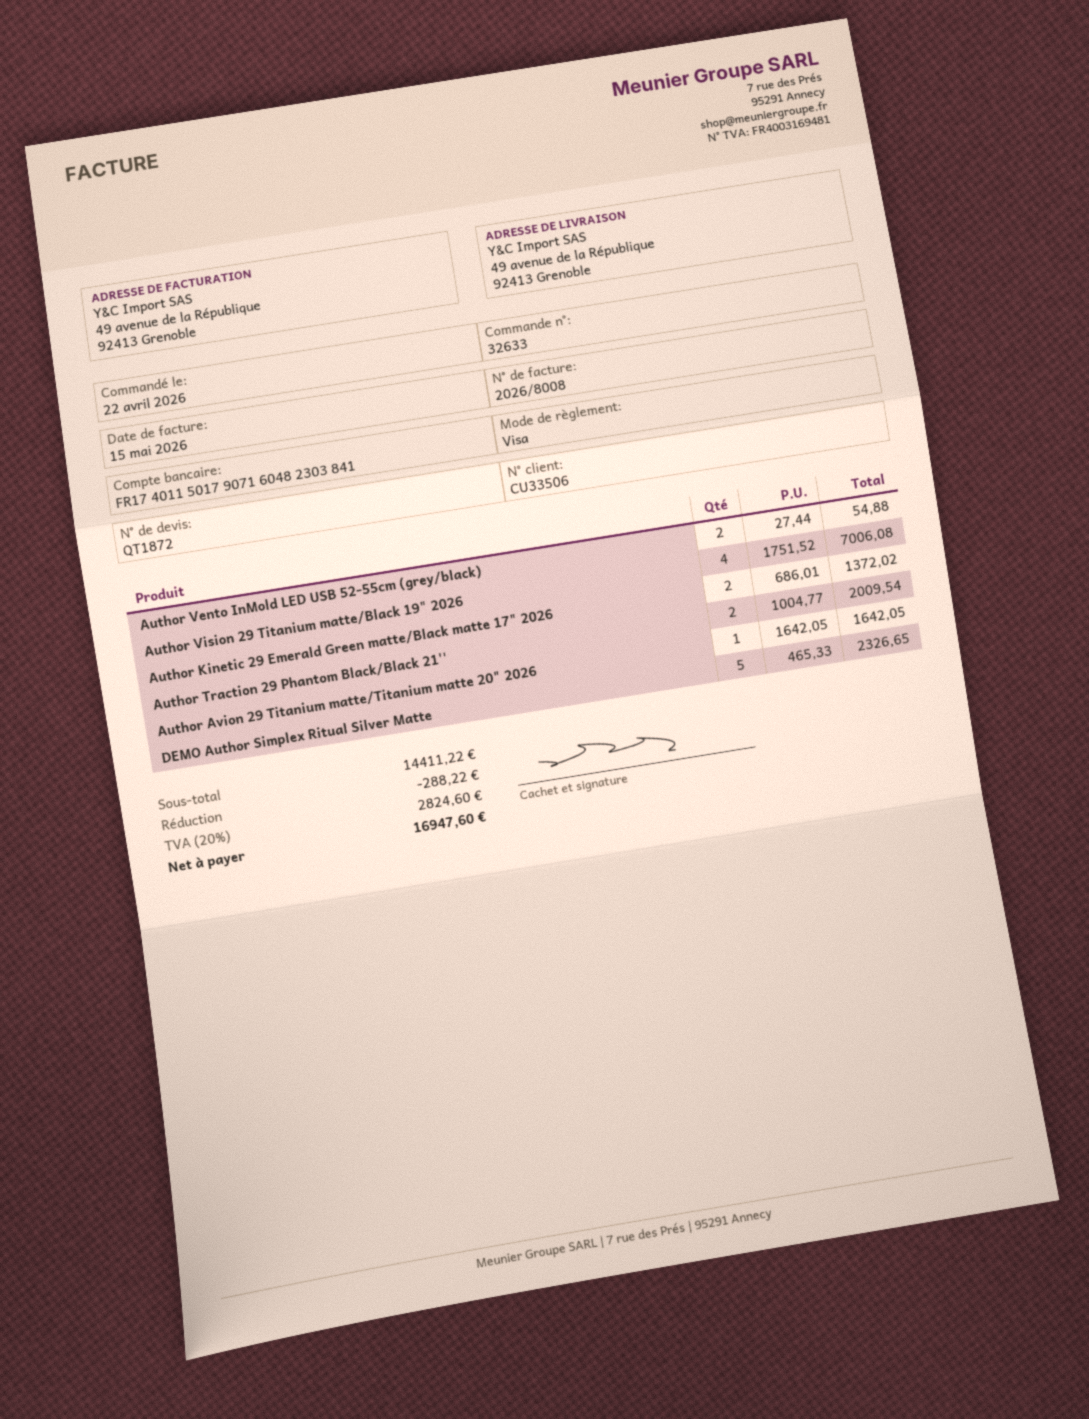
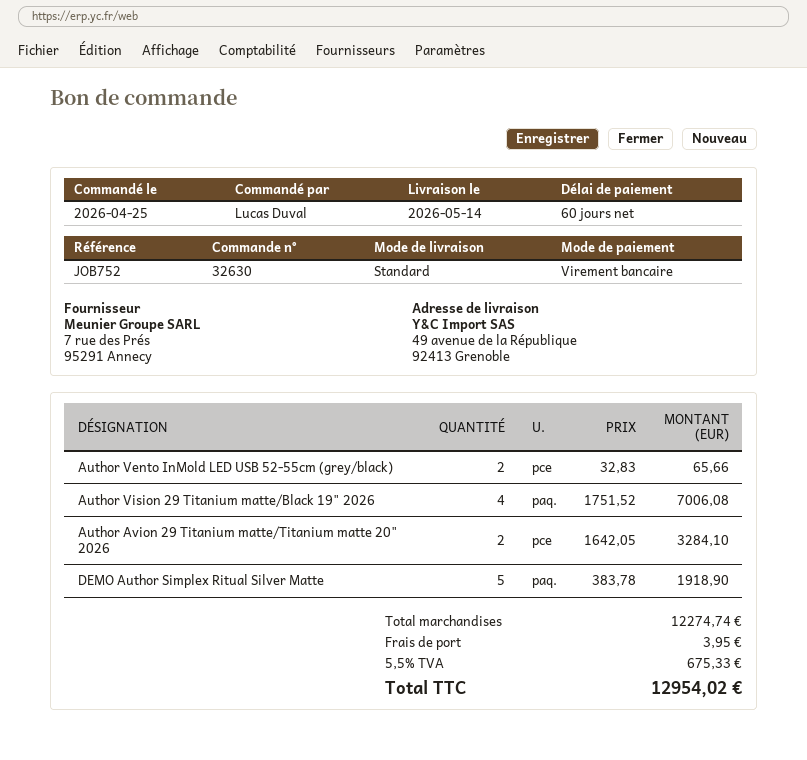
order number: 32633 -> 32630
order date: 2026-04-22 -> 2026-04-25
payment method: Visa -> bank transfer
Author Vento InMold LED USB 52-55cm (grey/black): 2 x 27.44 = 54.88 -> 2 x 32.83 = 65.66
Author Kinetic 29 Emerald Green matte/Black matte 17" 2026: 2 x 686.01 = 1372.02 -> none
Author Traction 29 Phantom Black/Black 21'': 2 x 1004.77 = 2009.54 -> none
Author Avion 29 Titanium matte/Titanium matte 20" 2026: 1 x 1642.05 = 1642.05 -> 2 x 1642.05 = 3284.10
DEMO Author Simplex Ritual Silver Matte: 5 x 465.33 = 2326.65 -> 5 x 383.78 = 1918.90
subtotal: 14411.22 -> 12274.74
discount: 288.22 -> none
shipping: none -> 3.95
tax: 20% = 2824.60 -> 5.5% = 675.33
total: 16947.60 -> 12954.02

